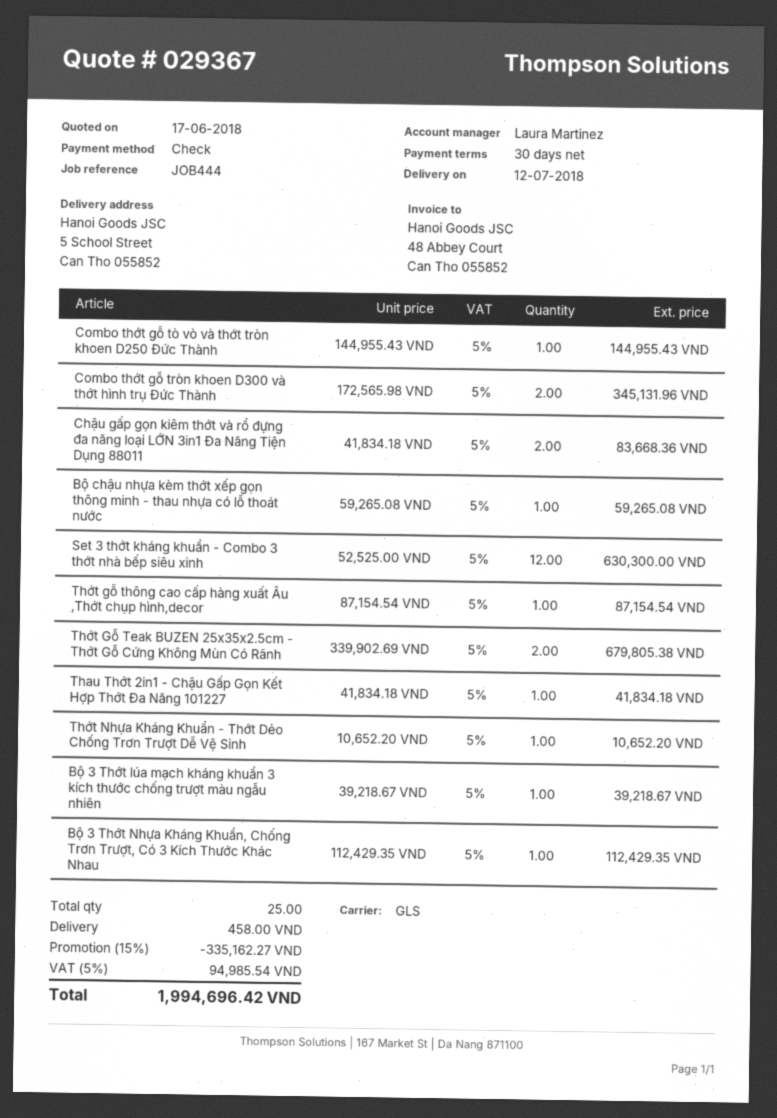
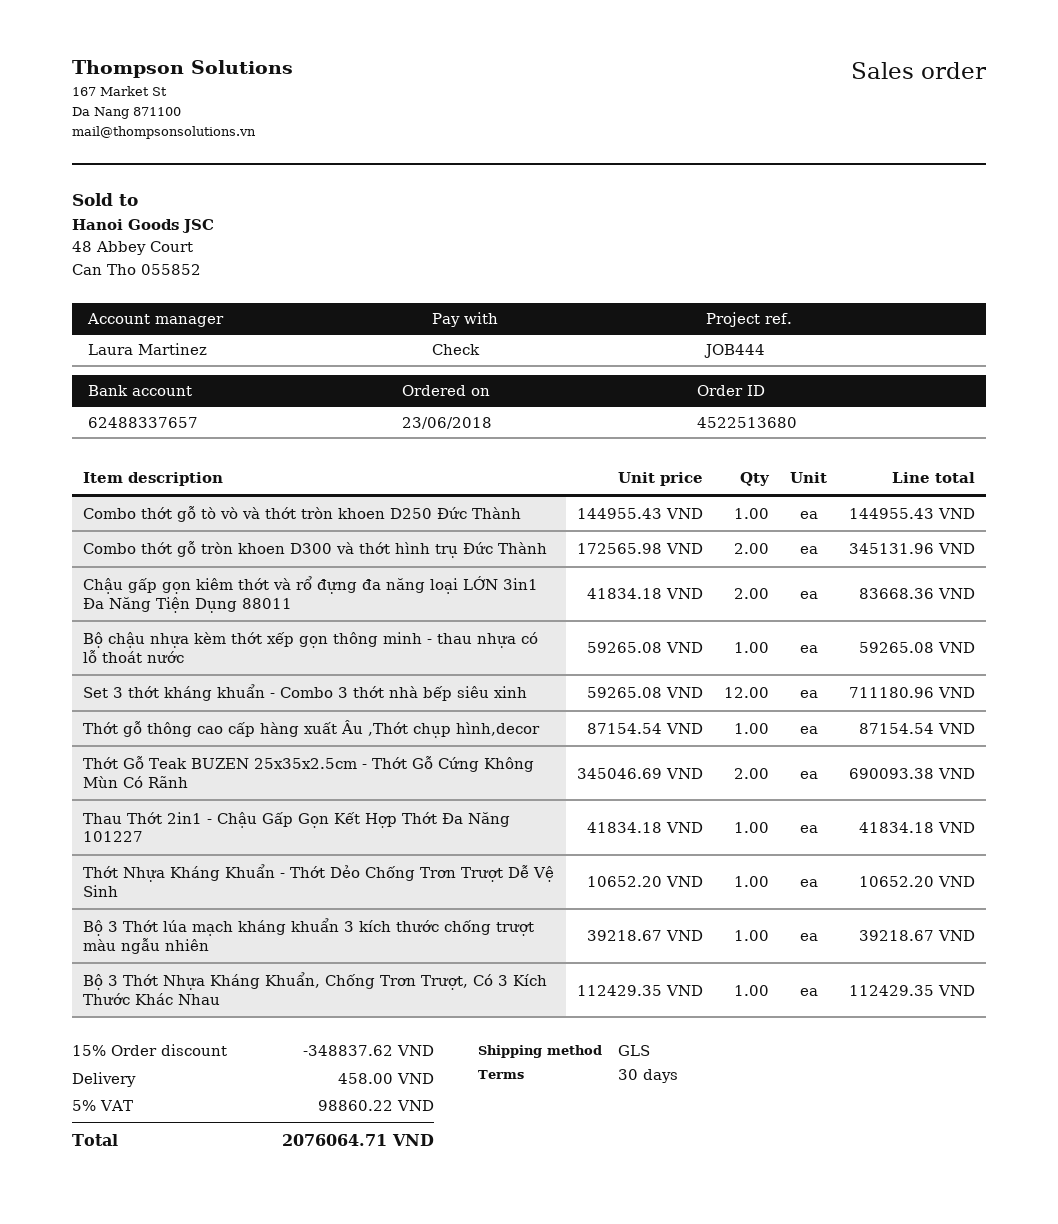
Set 3 thớt kháng khuẩn - Combo 3 thớt nhà bếp siêu xinh: 12 x 52525.00 = 630300.00 -> 12 x 59265.08 = 711180.96
Thớt Gỗ Teak BUZEN 25x35x2.5cm - Thớt Gỗ Cứng Không Mùn Có Rãnh: 2 x 339902.69 = 679805.38 -> 2 x 345046.69 = 690093.38
discount: 15% = 335162.27 -> 15% = 348837.62
tax: 5% = 94985.54 -> 5% = 98860.22
total: 1994696.42 -> 2076064.71

